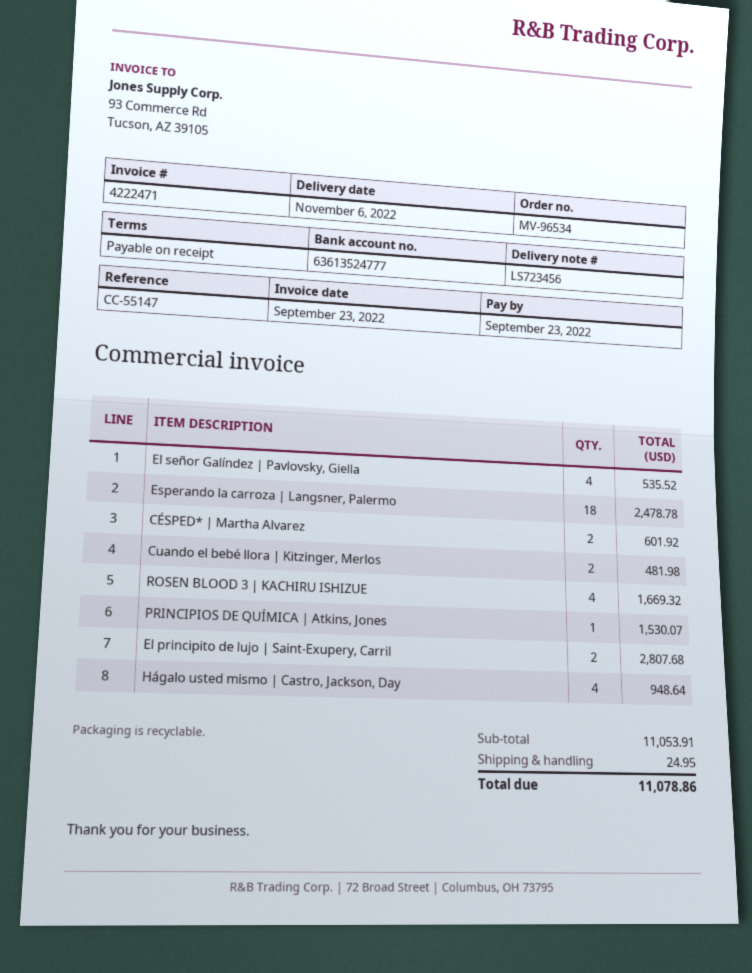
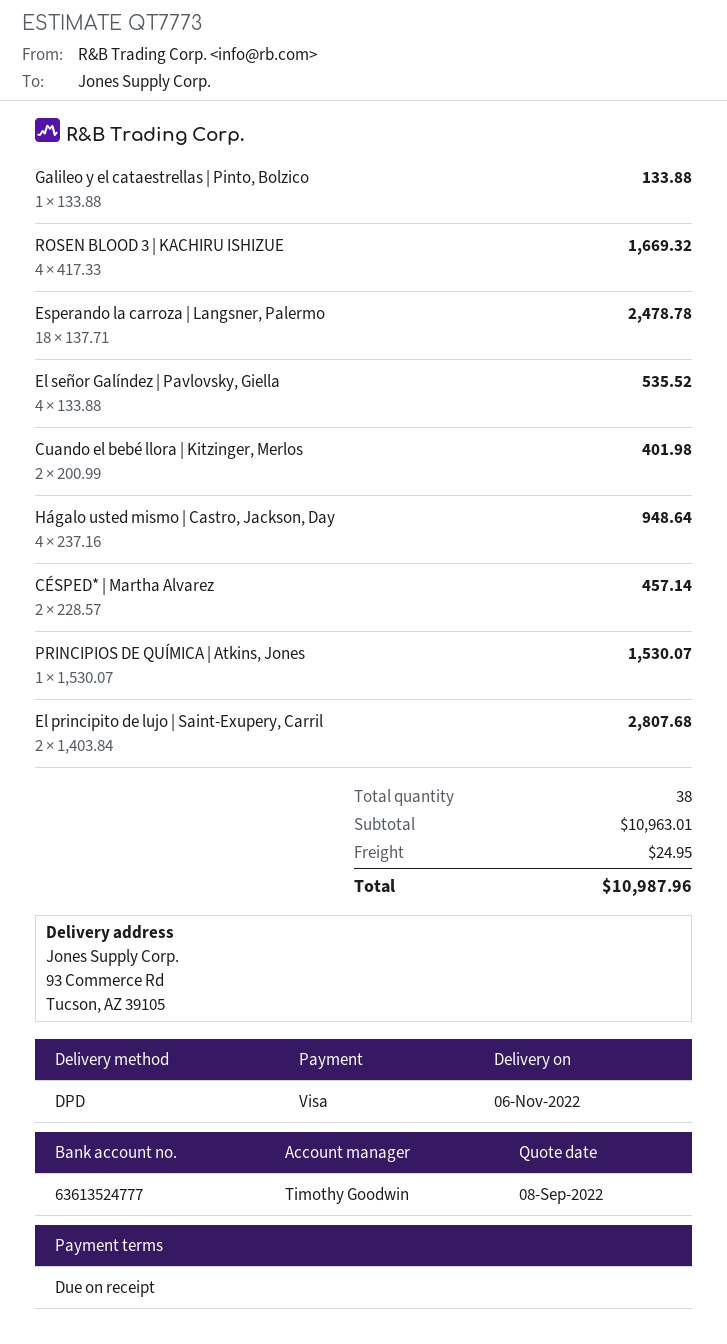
CÉSPED* | Martha Alvarez: 2 for 601.92 -> 2 for 457.14
Cuando el bebé llora | Kitzinger, Merlos: 2 for 481.98 -> 2 for 401.98
Galileo y el cataestrellas | Pinto, Bolzico: none -> 1 for 133.88
subtotal: 11053.91 -> 10963.01
total: 11078.86 -> 10987.96

